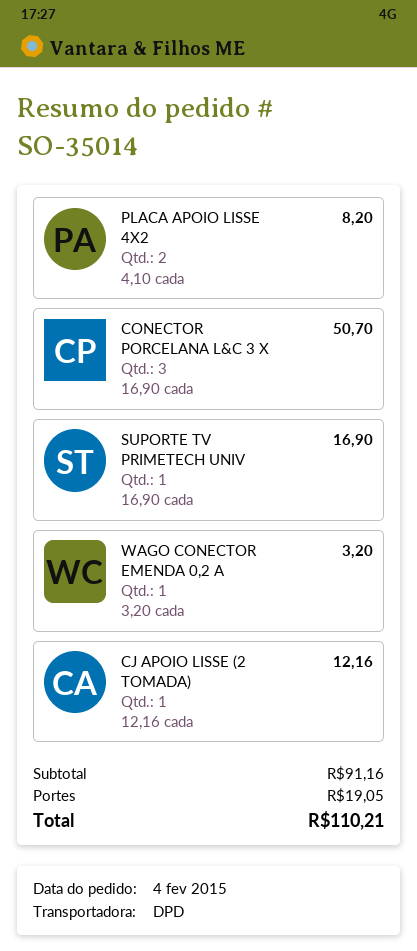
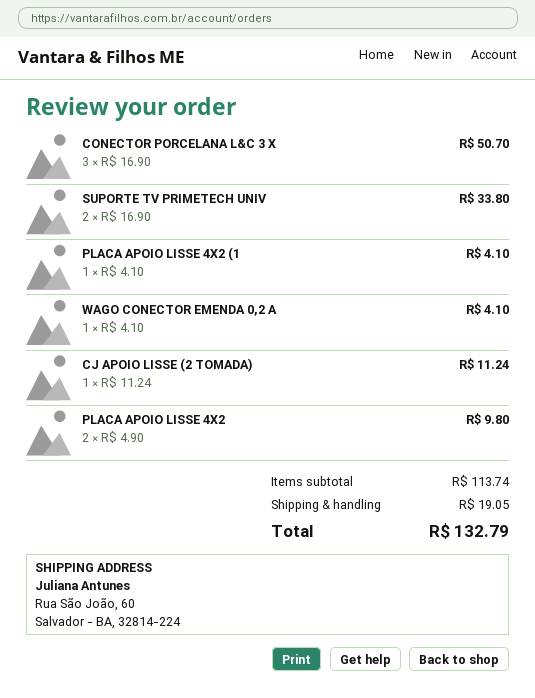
PLACA APOIO LISSE 4X2: 2 x 4.10 = 8.20 -> 2 x 4.90 = 9.80
SUPORTE TV PRIMETECH UNIV: 1 x 16.90 = 16.90 -> 2 x 16.90 = 33.80
WAGO CONECTOR EMENDA 0,2 A: 1 x 3.20 = 3.20 -> 1 x 4.10 = 4.10
CJ APOIO LISSE (2 TOMADA): 1 x 12.16 = 12.16 -> 1 x 11.24 = 11.24
PLACA APOIO LISSE 4X2 (1: none -> 1 x 4.10 = 4.10
subtotal: 91.16 -> 113.74
total: 110.21 -> 132.79

